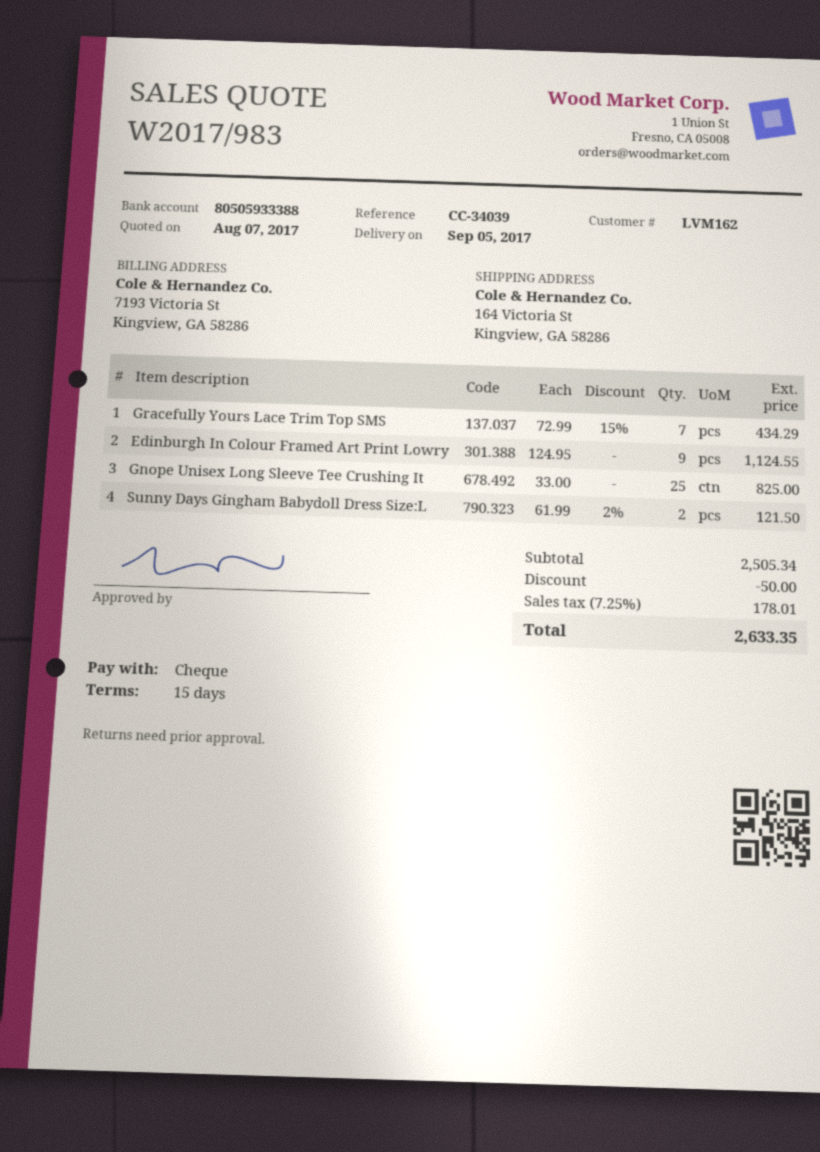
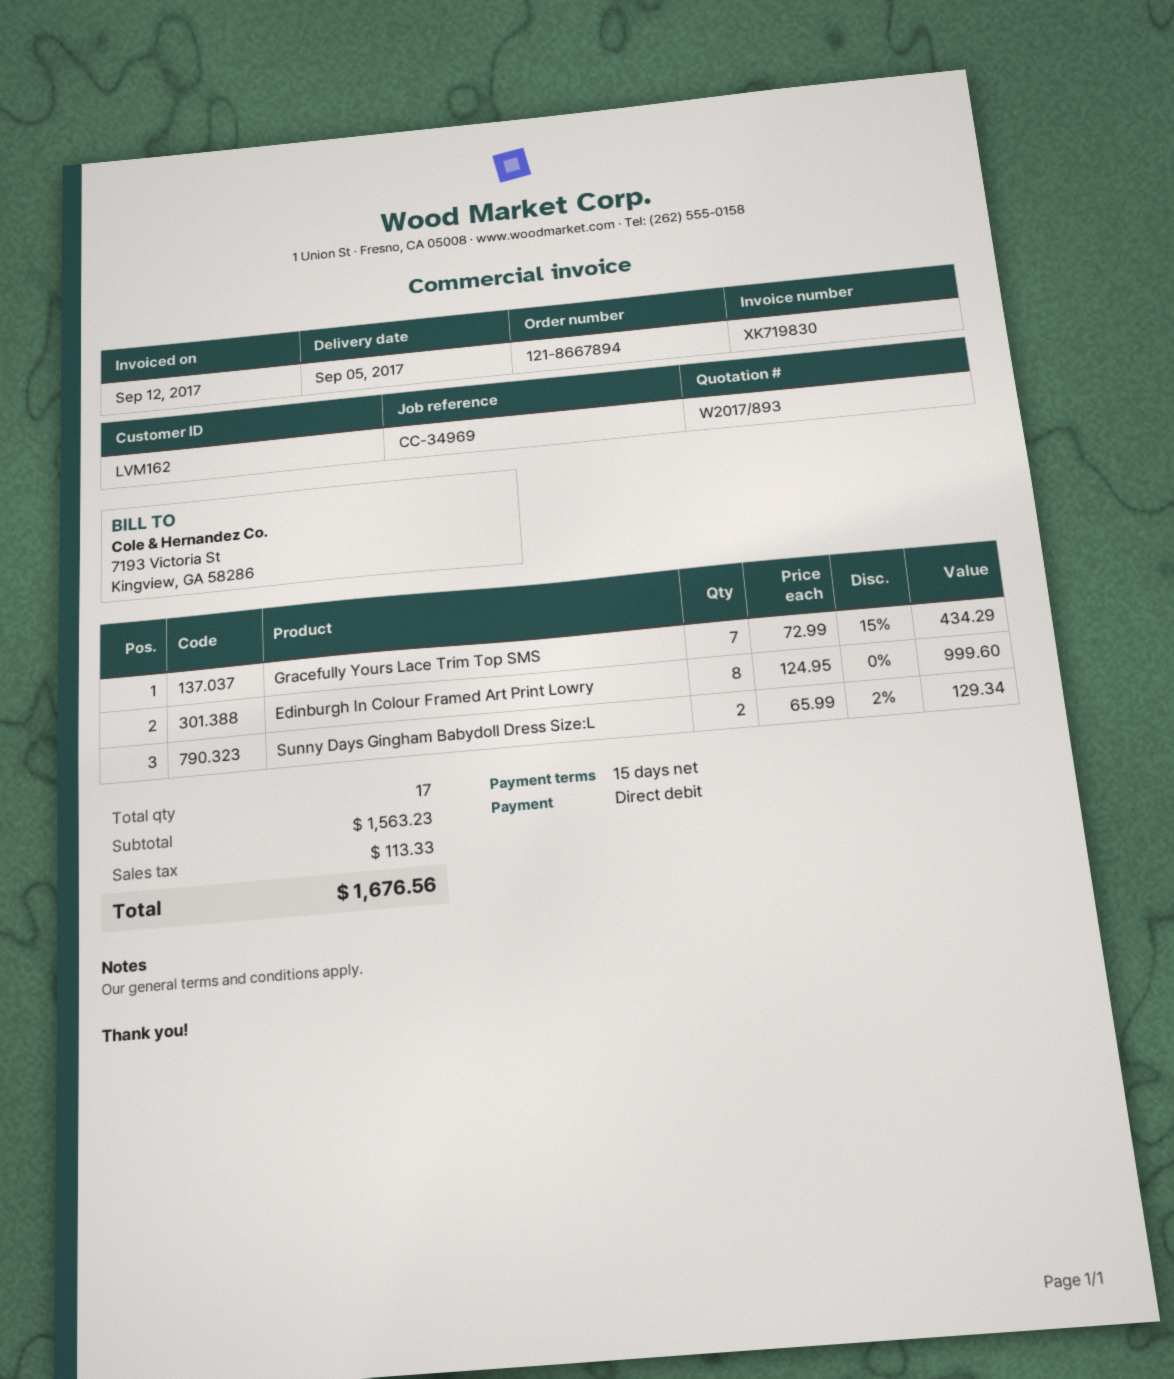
quote number: W2017/983 -> W2017/893
reference: CC-34039 -> CC-34969
payment method: cheque -> direct debit
Edinburgh In Colour Framed Art Print Lowry: 9 x 124.95 = 1124.55 -> 8 x 124.95 = 999.60
Gnope Unisex Long Sleeve Tee Crushing It: 25 x 33.00 = 825.00 -> none
Sunny Days Gingham Babydoll Dress Size:L: 2 x 61.99 - 2% = 121.50 -> 2 x 65.99 - 2% = 129.34
subtotal: 2505.34 -> 1563.23
discount: 50.00 -> none
tax: 178.01 -> 113.33
total: 2633.35 -> 1676.56

